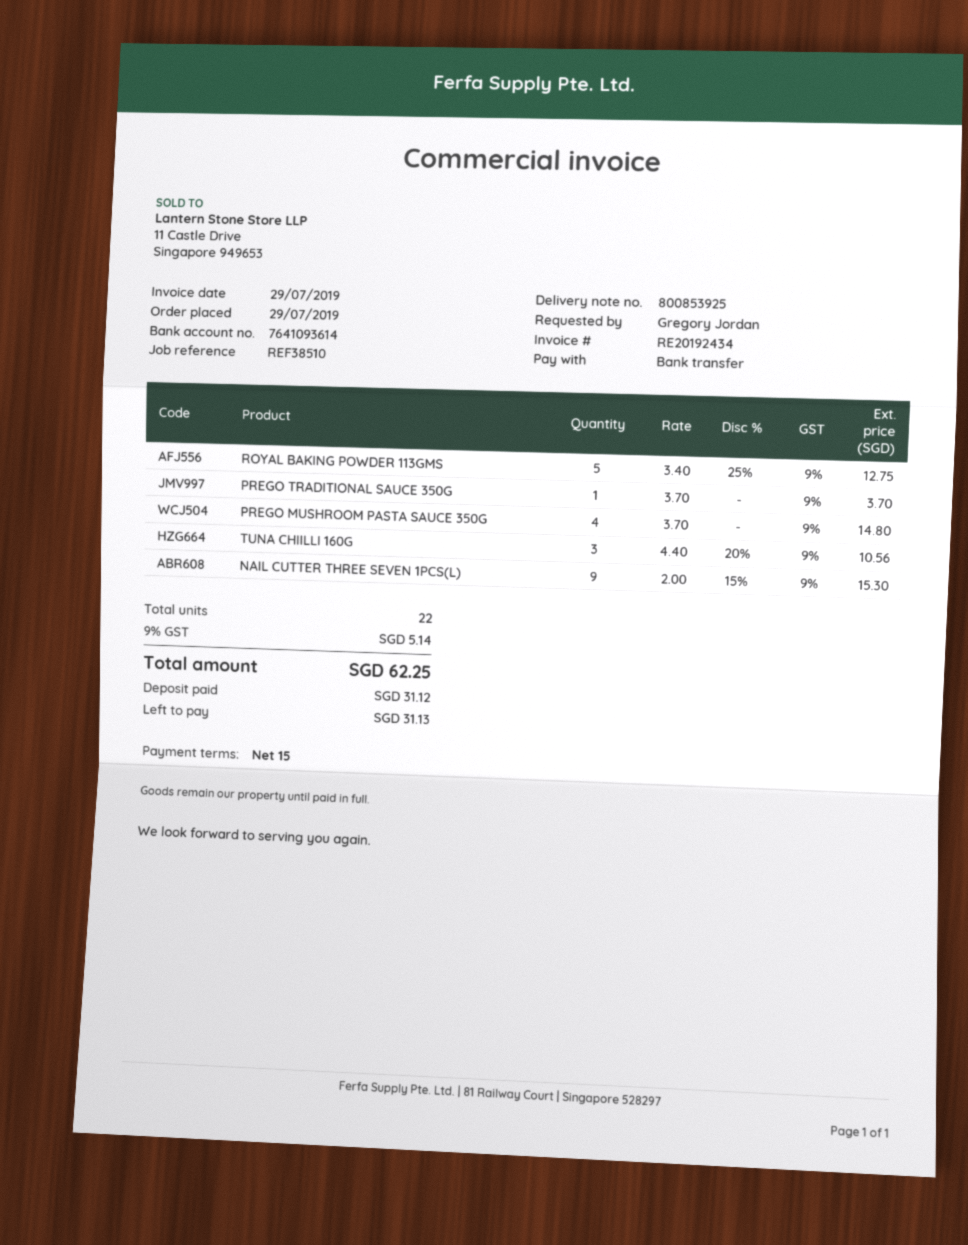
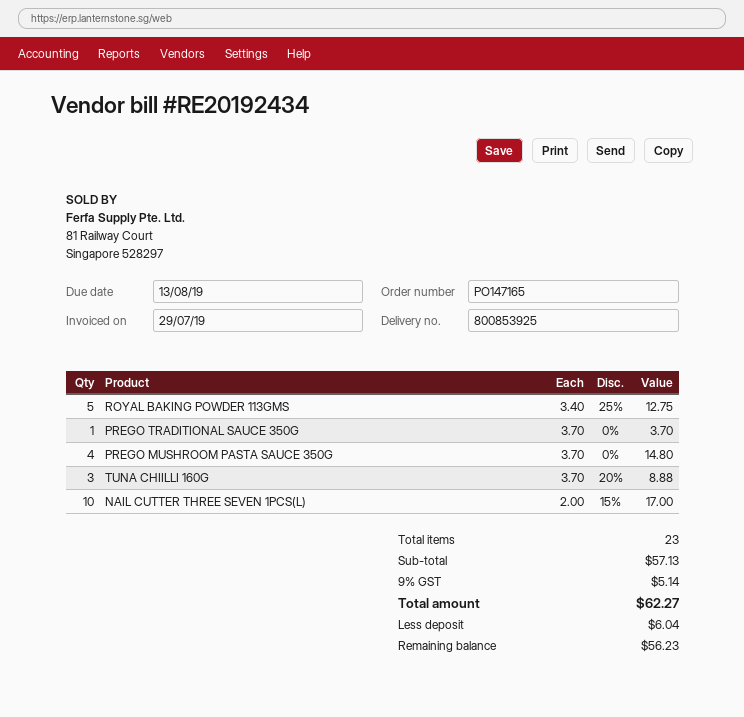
TUNA CHIILLI 160G: 3 x 4.40 - 20% = 10.56 -> 3 x 3.70 - 20% = 8.88
NAIL CUTTER THREE SEVEN 1PCS(L): 9 x 2.00 - 15% = 15.30 -> 10 x 2.00 - 15% = 17.00
total quantity: 22 -> 23
total: 62.25 -> 62.27
deposit: 31.12 -> 6.04
balance: 31.13 -> 56.23

